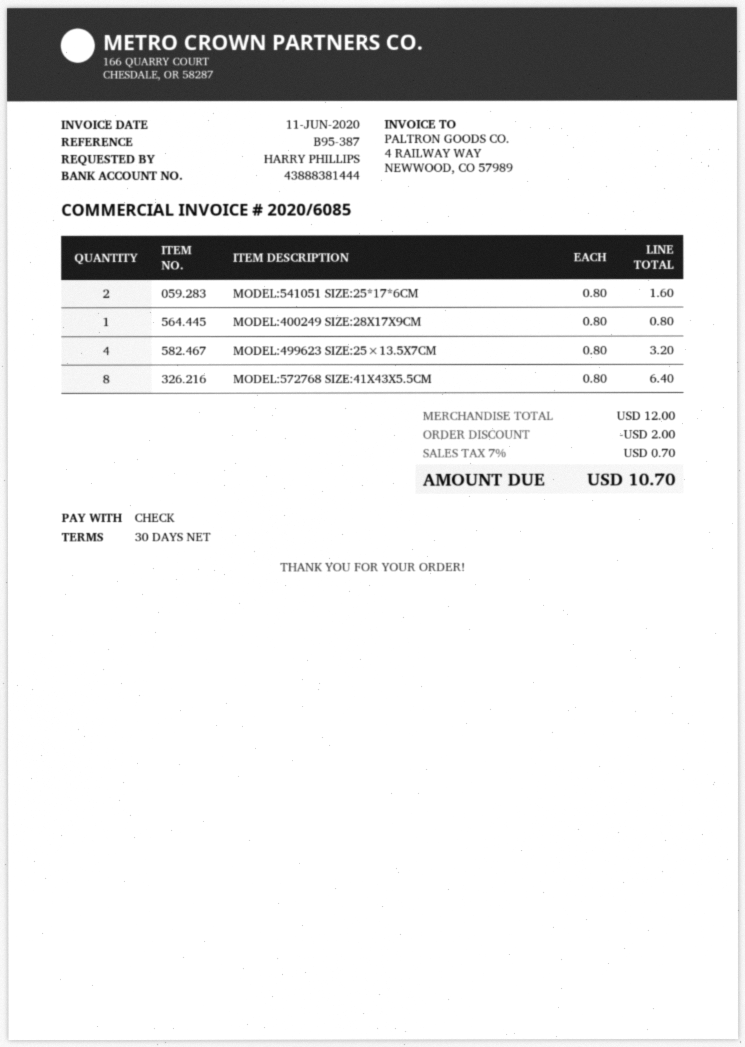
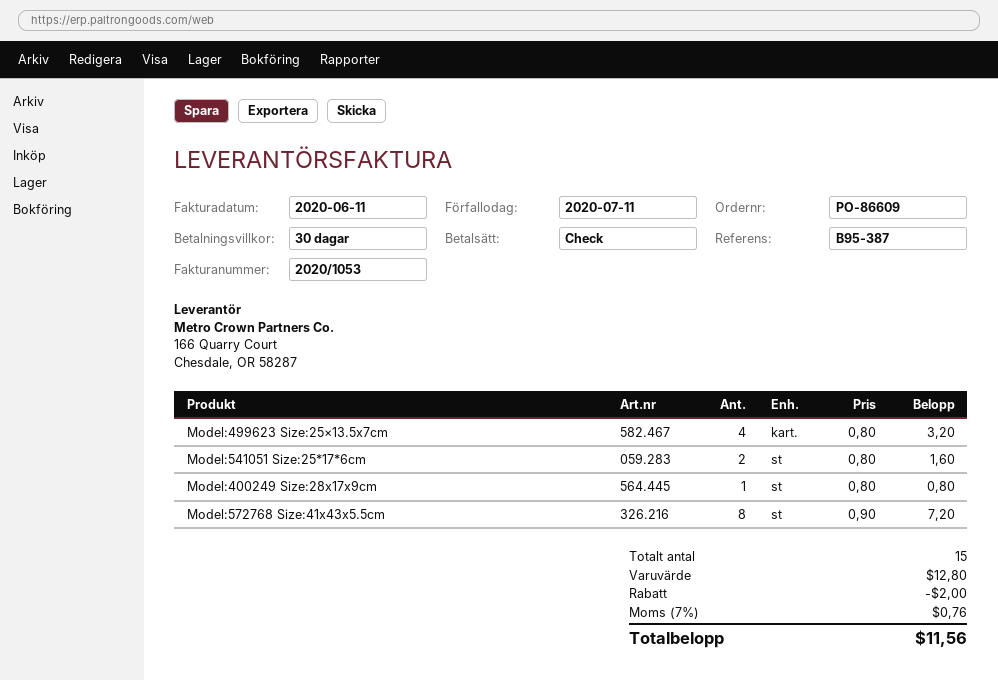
invoice number: 2020/6085 -> 2020/1053
MODEL:572768 SIZE:41X43X5.5CM: 8 x 0.80 = 6.40 -> 8 x 0.90 = 7.20
subtotal: 12.00 -> 12.80
tax: 7% = 0.70 -> 7% = 0.76
total: 10.70 -> 11.56

